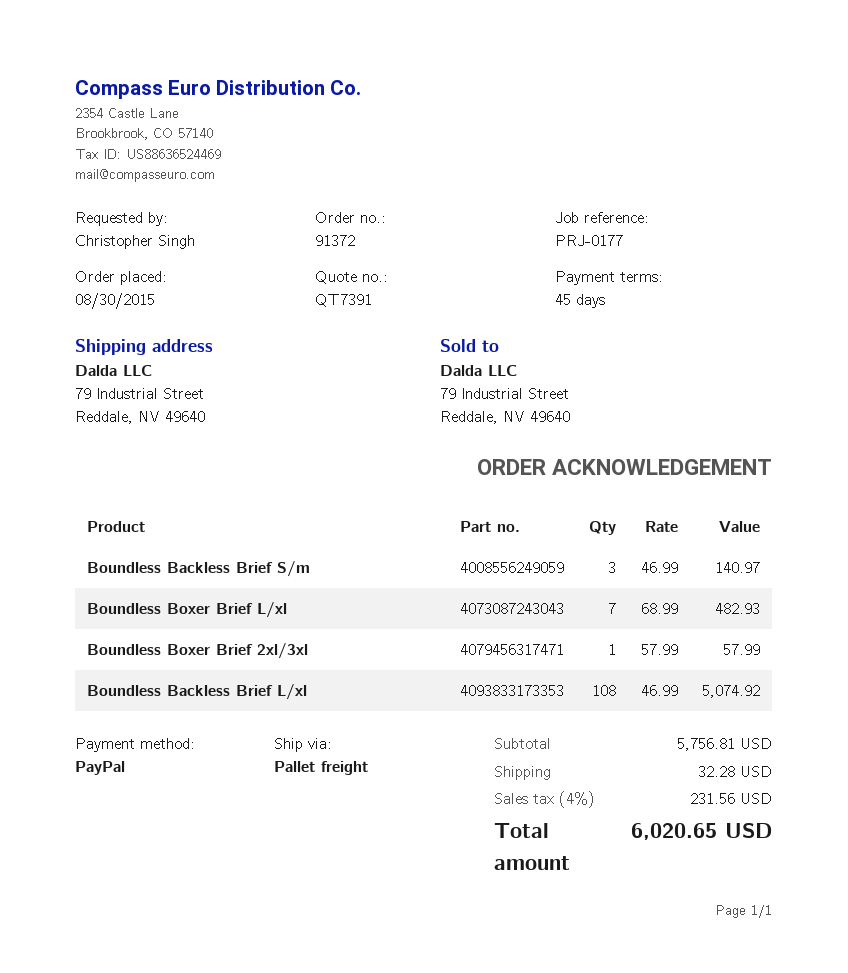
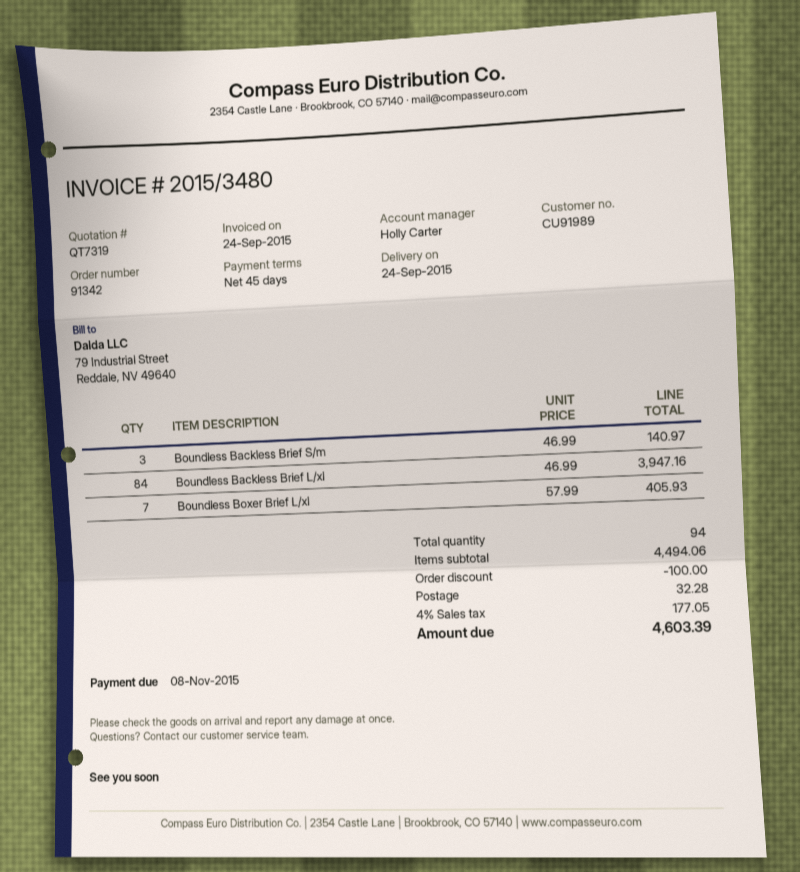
quote number: QT7391 -> QT7319
order number: 91372 -> 91342
Boundless Boxer Brief L/xl: 7 x 68.99 = 482.93 -> 7 x 57.99 = 405.93
Boundless Boxer Brief 2xl/3xl: 1 x 57.99 = 57.99 -> none
Boundless Backless Brief L/xl: 108 x 46.99 = 5074.92 -> 84 x 46.99 = 3947.16
subtotal: 5756.81 -> 4494.06
discount: none -> 100.00
tax: 4% = 231.56 -> 4% = 177.05
total: 6020.65 -> 4603.39

